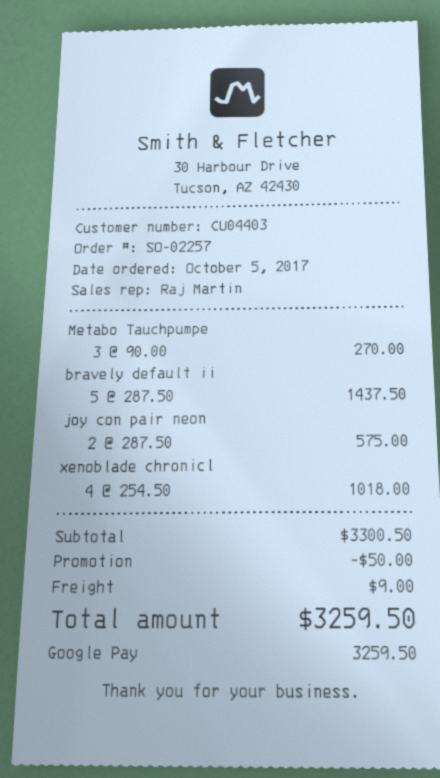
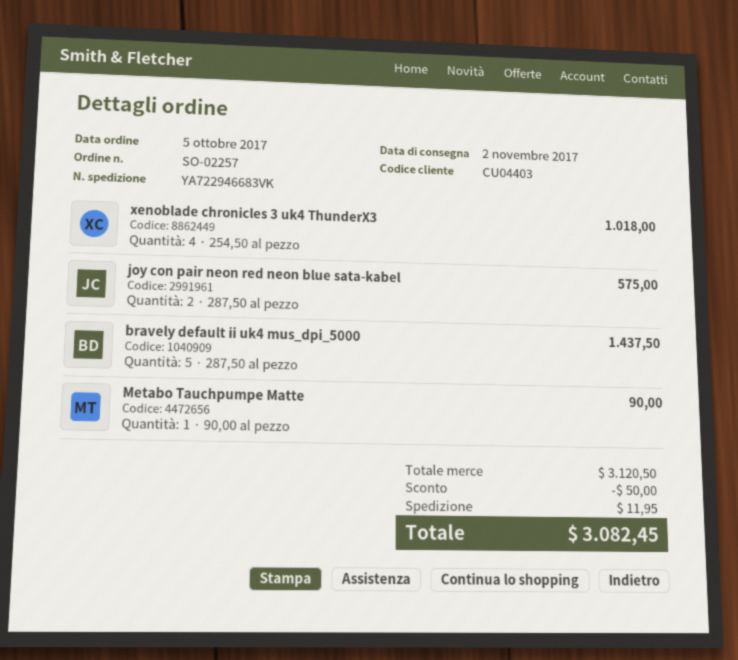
Metabo Tauchpumpe: 3 x 90.00 = 270.00 -> 1 x 90.00 = 90.00
subtotal: 3300.50 -> 3120.50
shipping: 9.00 -> 11.95
total: 3259.50 -> 3082.45

